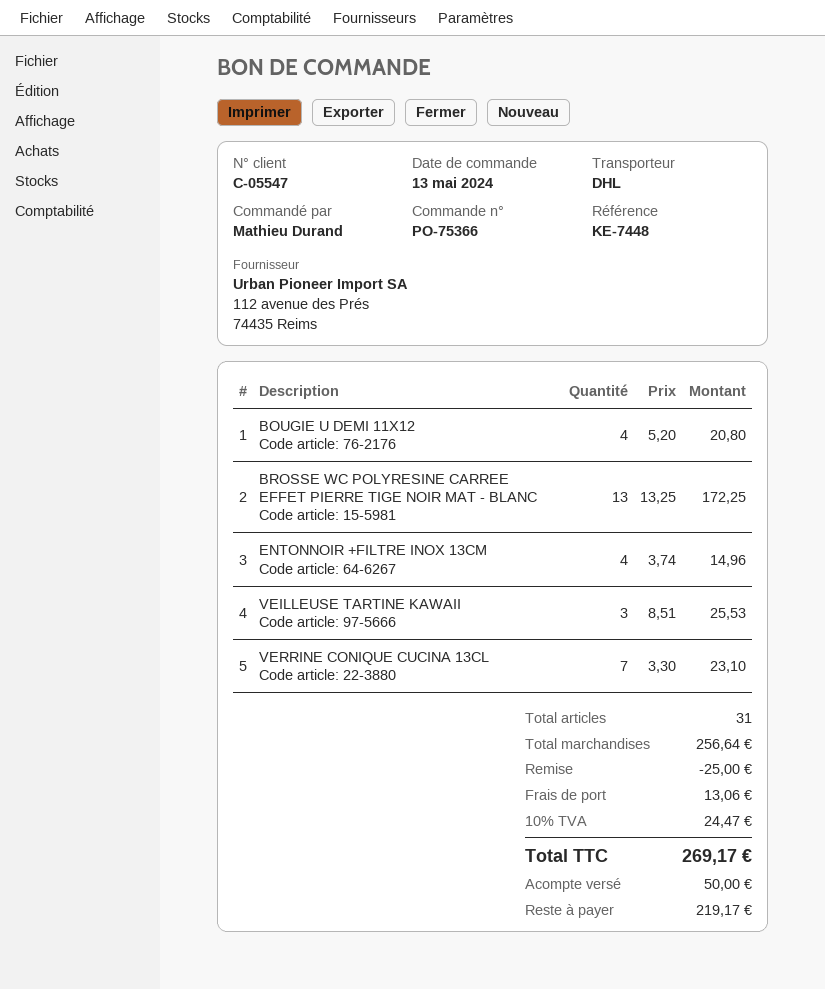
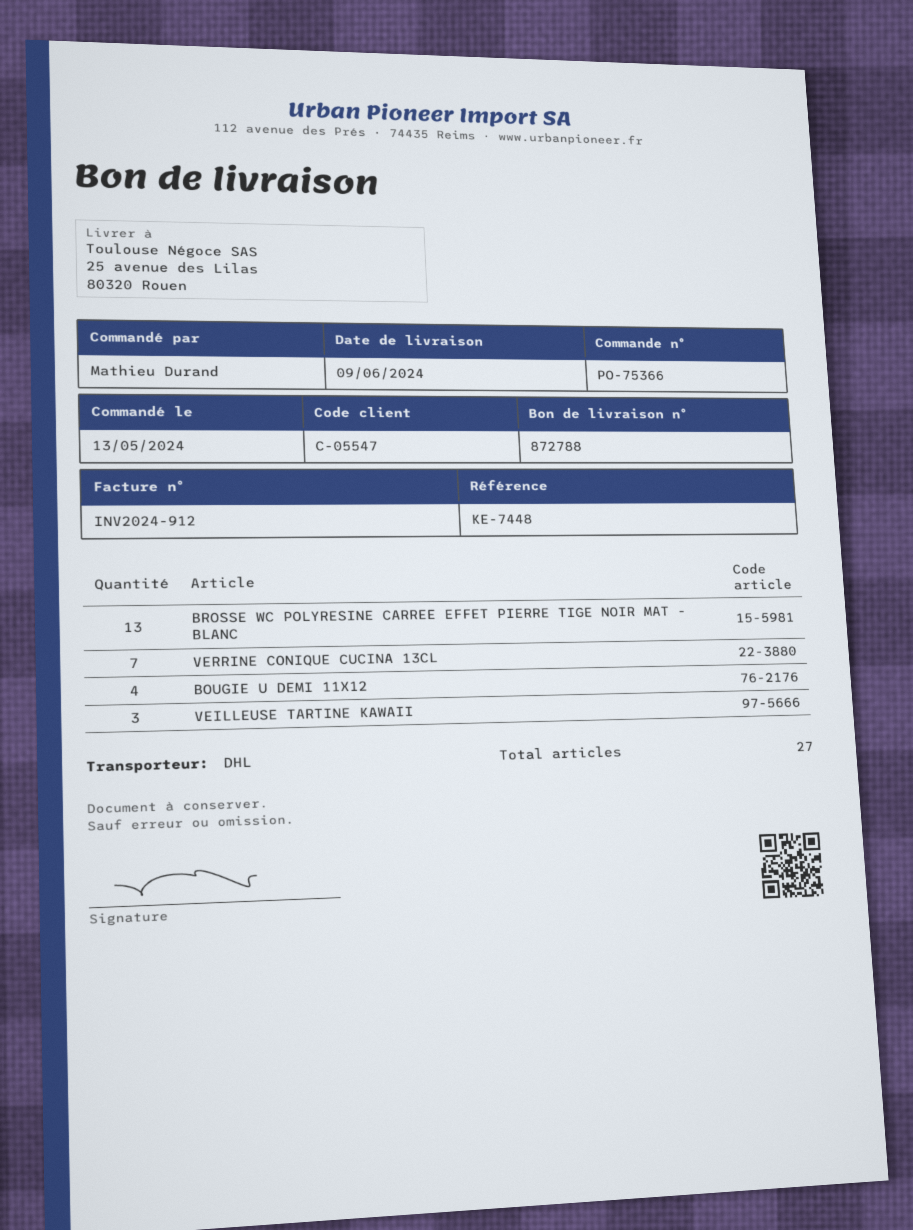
ENTONNOIR +FILTRE INOX 13CM: 4 -> none
total quantity: 31 -> 27

